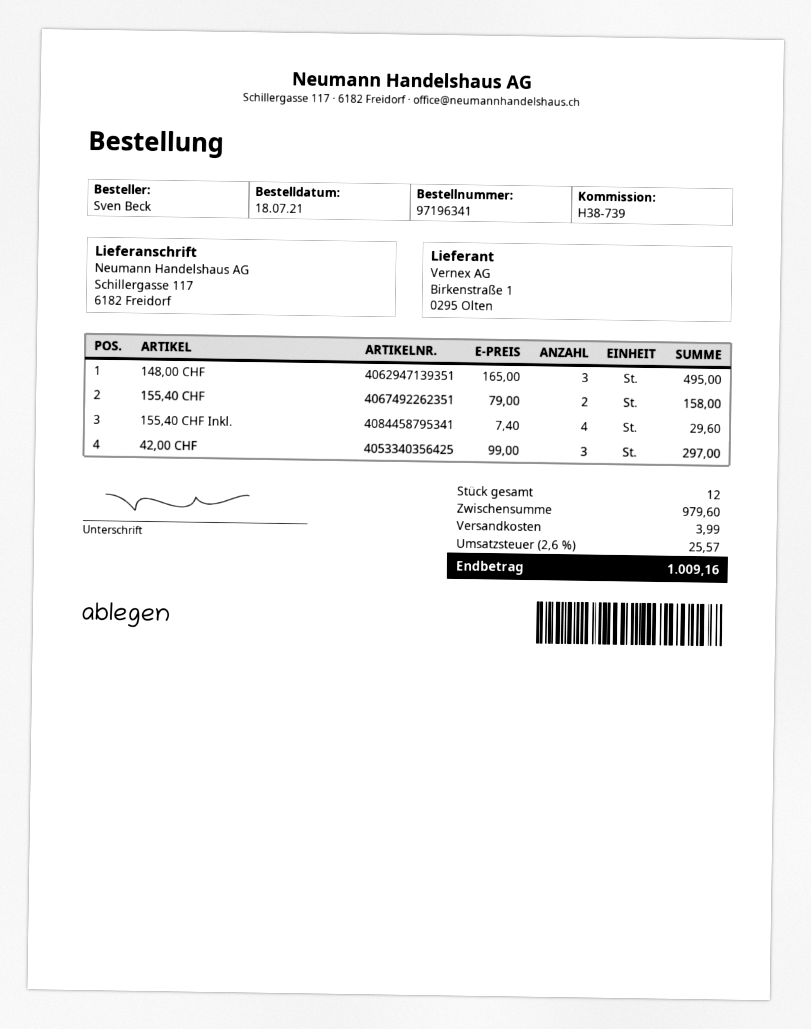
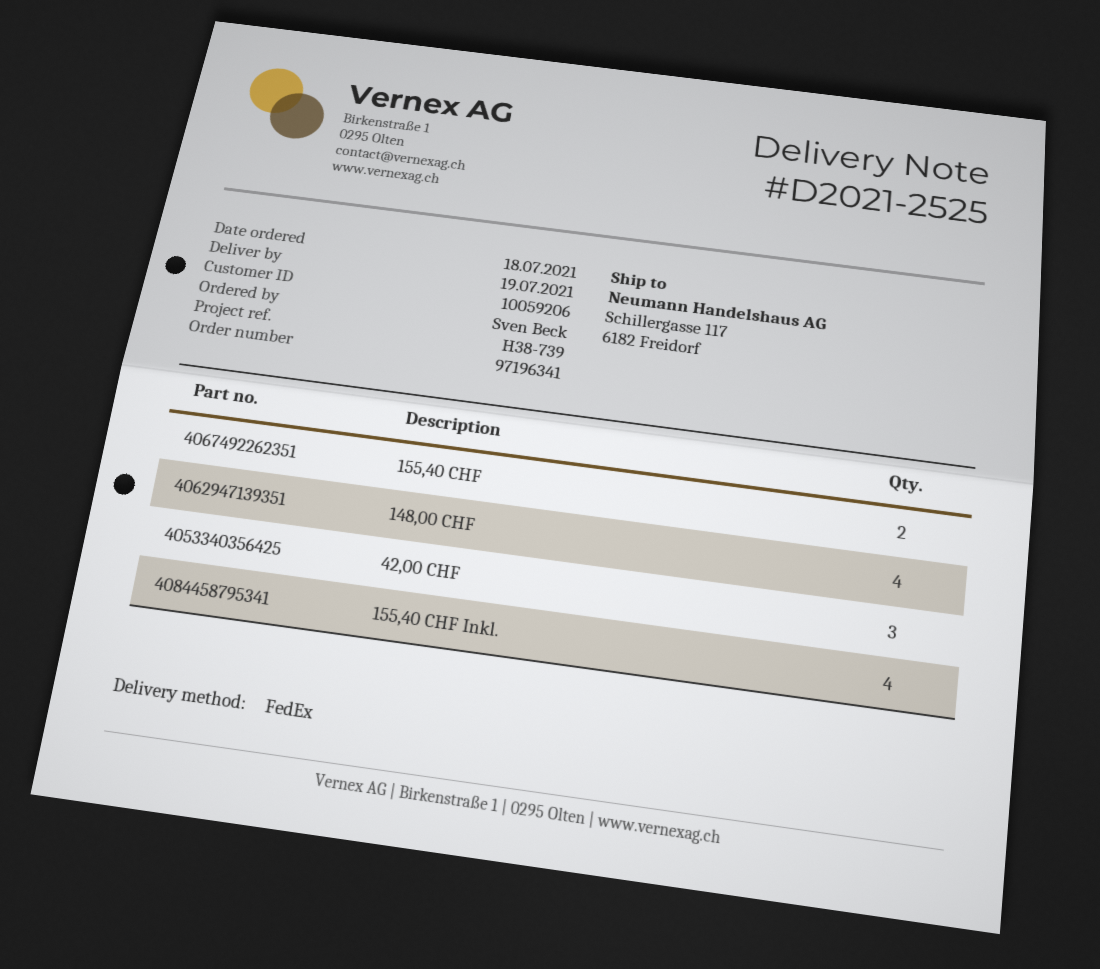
148,00 CHF: 3 -> 4

